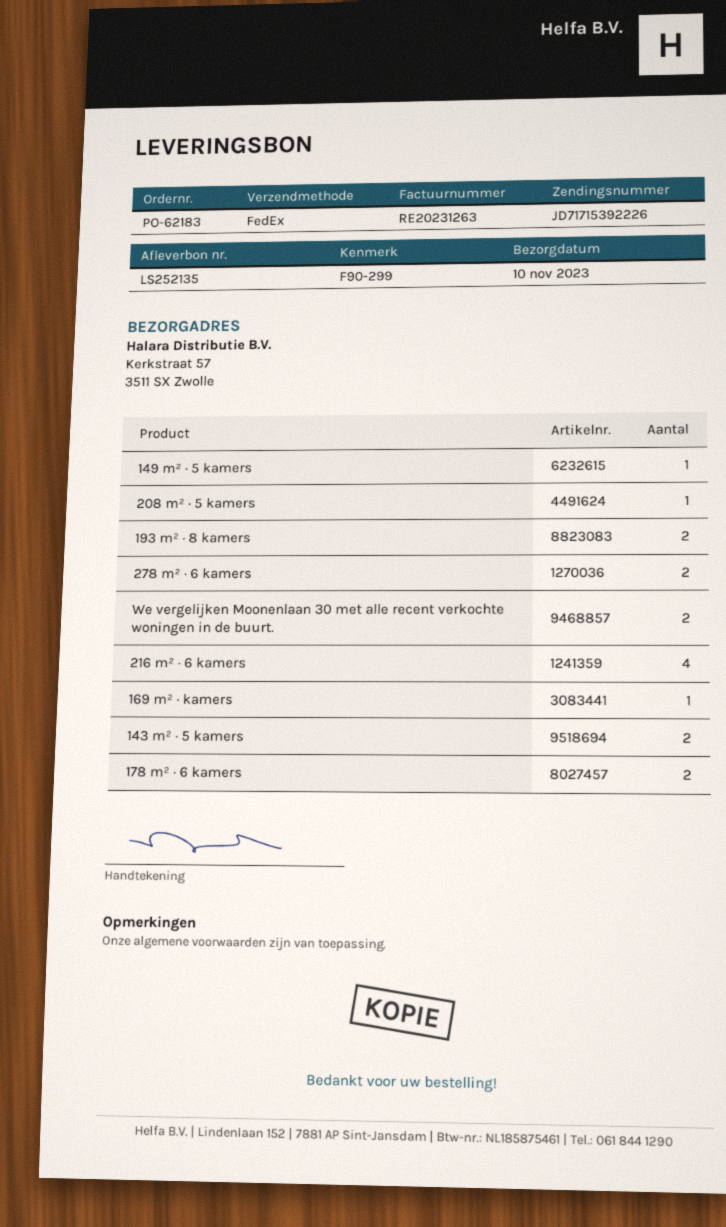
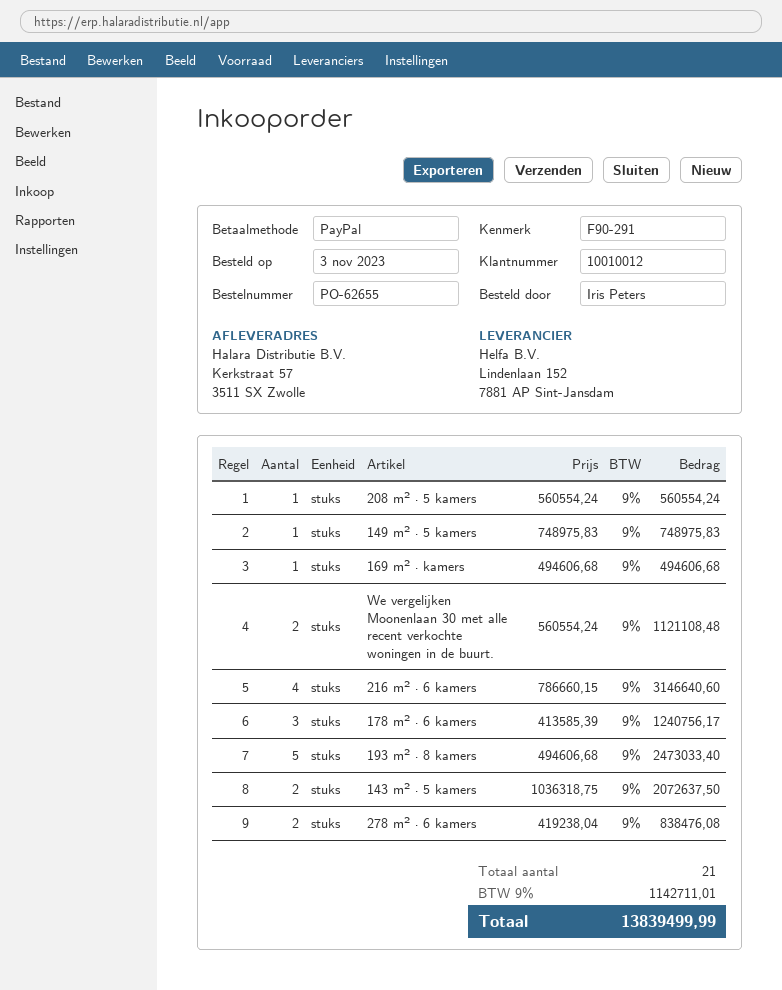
order number: PO-62183 -> PO-62655
reference: F90-299 -> F90-291
193 m² · 8 kamers: 2 -> 5
178 m² · 6 kamers: 2 -> 3

